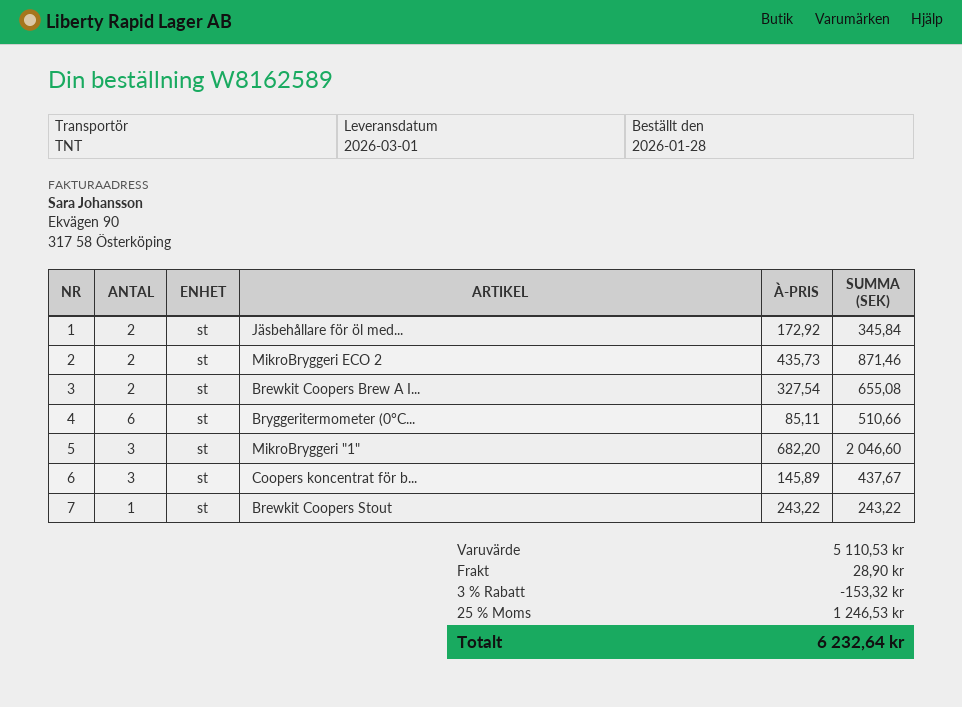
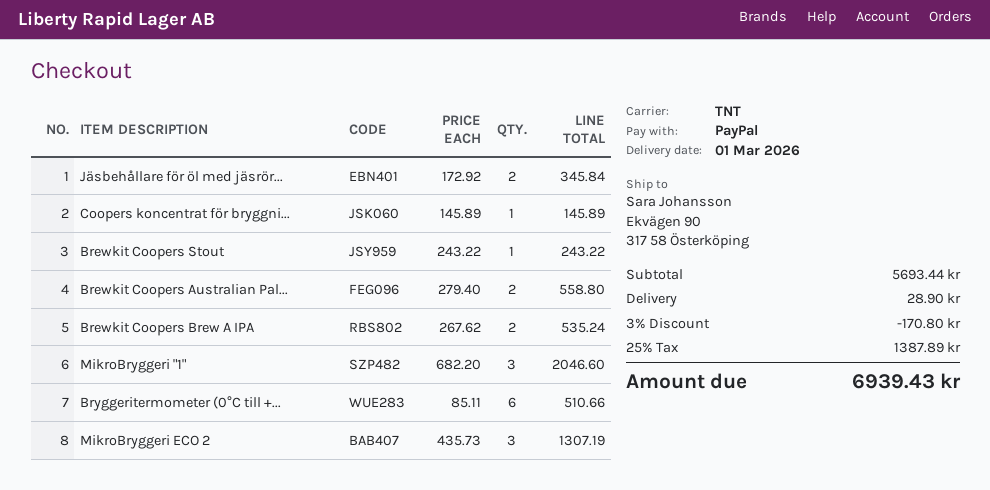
MikroBryggeri ECO 2: 2 x 435.73 = 871.46 -> 3 x 435.73 = 1307.19
Brewkit Coopers Brew A I...: 2 x 327.54 = 655.08 -> 2 x 267.62 = 535.24
Coopers koncentrat för b...: 3 x 145.89 = 437.67 -> 1 x 145.89 = 145.89
Brewkit Coopers Australian Pal...: none -> 2 x 279.40 = 558.80
subtotal: 5110.53 -> 5693.44
discount: 3% = 153.32 -> 3% = 170.80
tax: 25% = 1246.53 -> 25% = 1387.89
total: 6232.64 -> 6939.43

